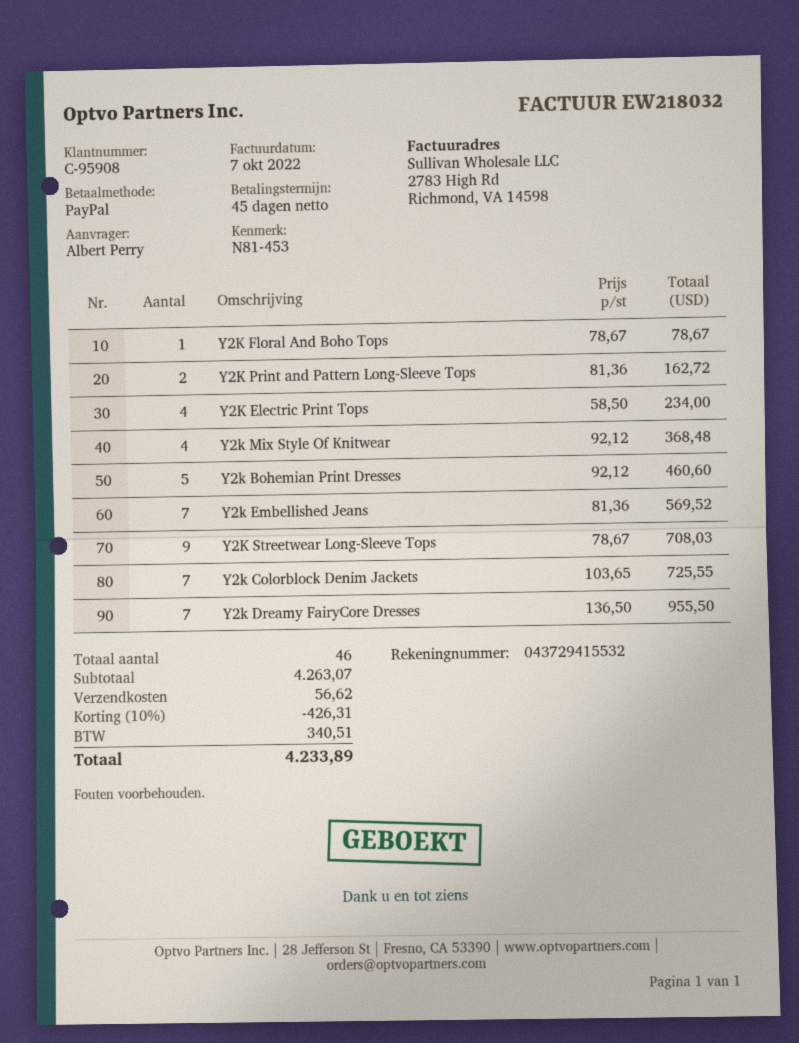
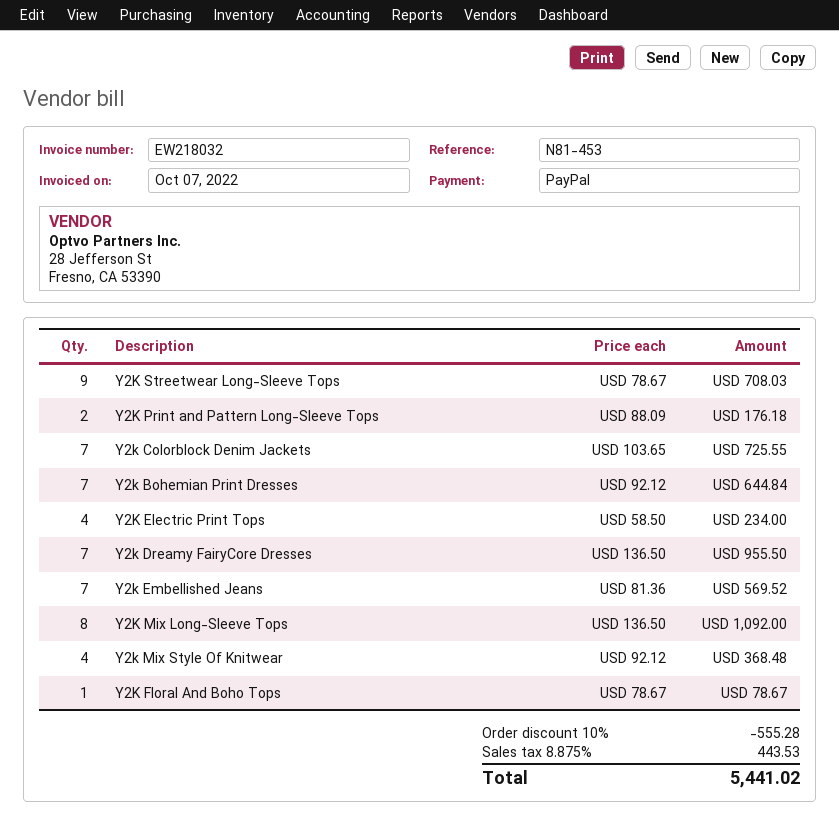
Y2K Print and Pattern Long-Sleeve Tops: 2 x 81.36 = 162.72 -> 2 x 88.09 = 176.18
Y2k Bohemian Print Dresses: 5 x 92.12 = 460.60 -> 7 x 92.12 = 644.84
Y2K Mix Long-Sleeve Tops: none -> 8 x 136.50 = 1092.00
discount: 10% = 426.31 -> 10% = 555.28
shipping: 56.62 -> none
tax: 340.51 -> 443.53
total: 4233.89 -> 5441.02

